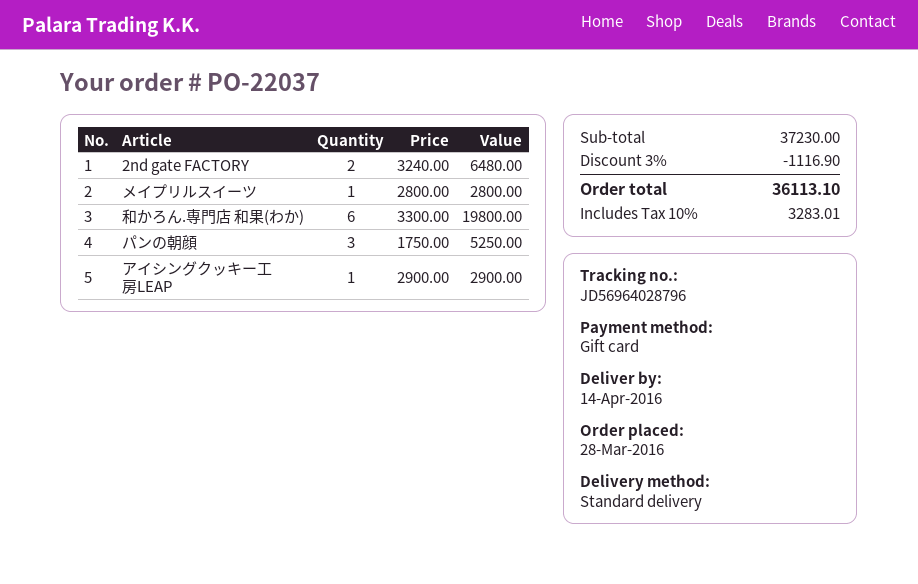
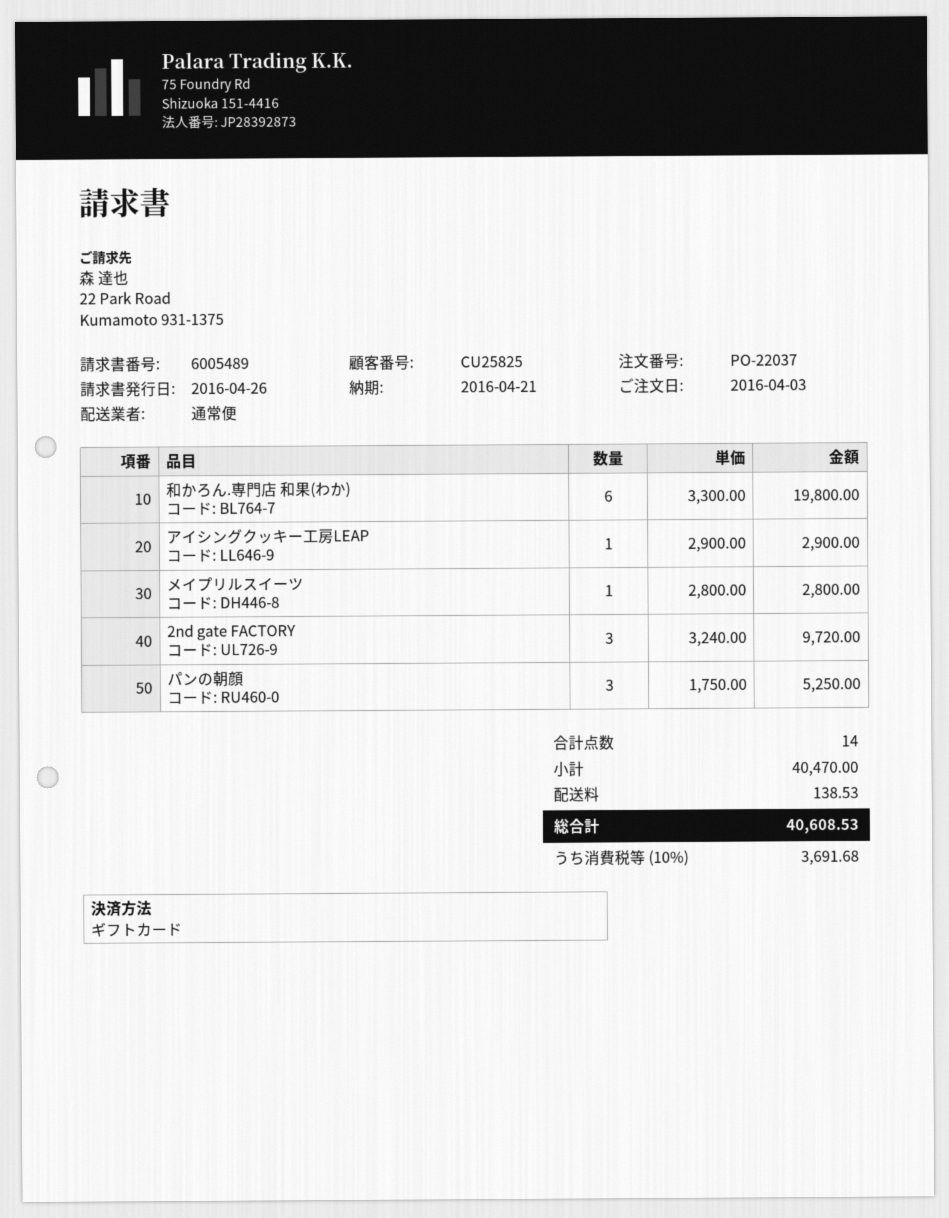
order date: 2016-03-28 -> 2016-04-03
delivery date: 2016-04-14 -> 2016-04-21
2nd gate FACTORY: 2 x 3240.00 = 6480.00 -> 3 x 3240.00 = 9720.00
subtotal: 37230.00 -> 40470.00
discount: 3% = 1116.90 -> none
shipping: none -> 138.53
tax: 10% = 3283.01 -> 10% = 3691.68
total: 36113.10 -> 40608.53

